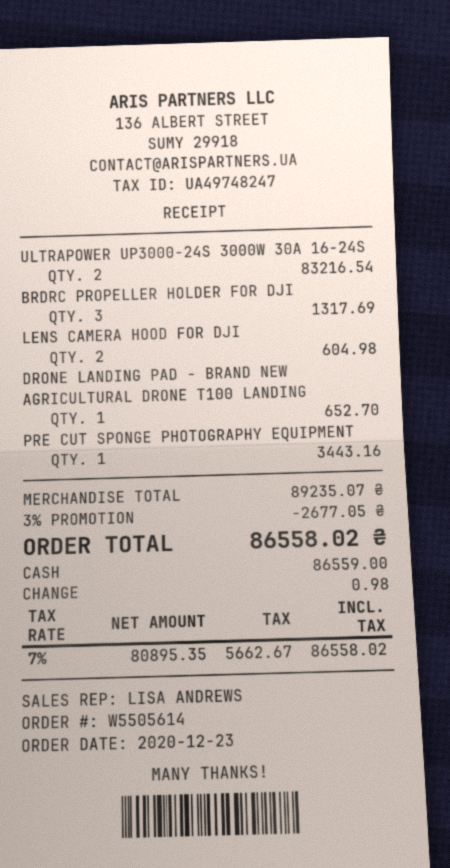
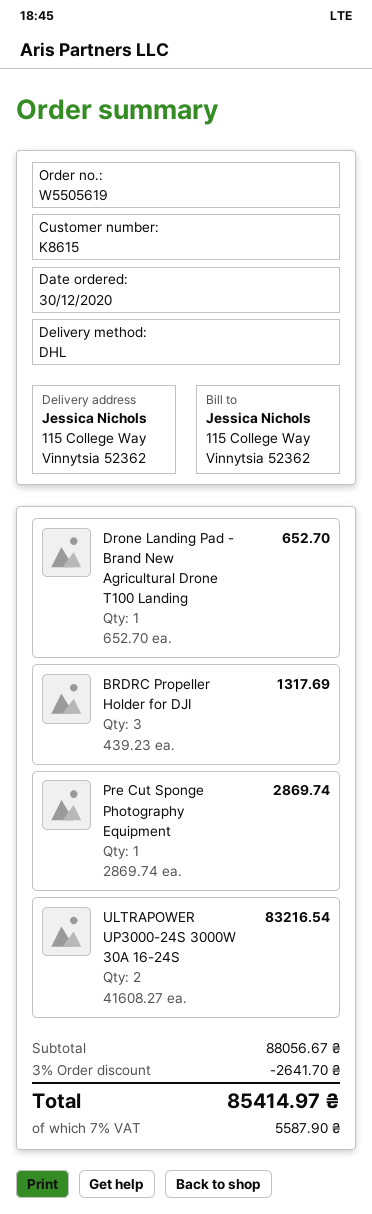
order number: W5505614 -> W5505619
order date: 2020-12-23 -> 2020-12-30
LENS CAMERA HOOD FOR DJI: 2 for 604.98 -> none
PRE CUT SPONGE PHOTOGRAPHY EQUIPMENT: 1 for 3443.16 -> 1 for 2869.74
subtotal: 89235.07 -> 88056.67
discount: 3% = 2677.05 -> 3% = 2641.70
tax: 7% = 5662.67 -> 7% = 5587.90
total: 86558.02 -> 85414.97

